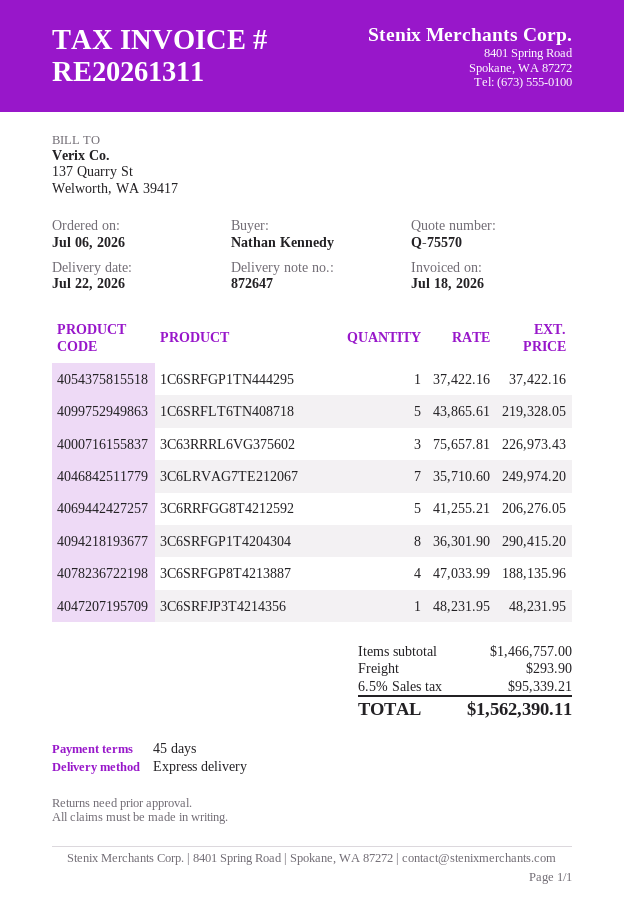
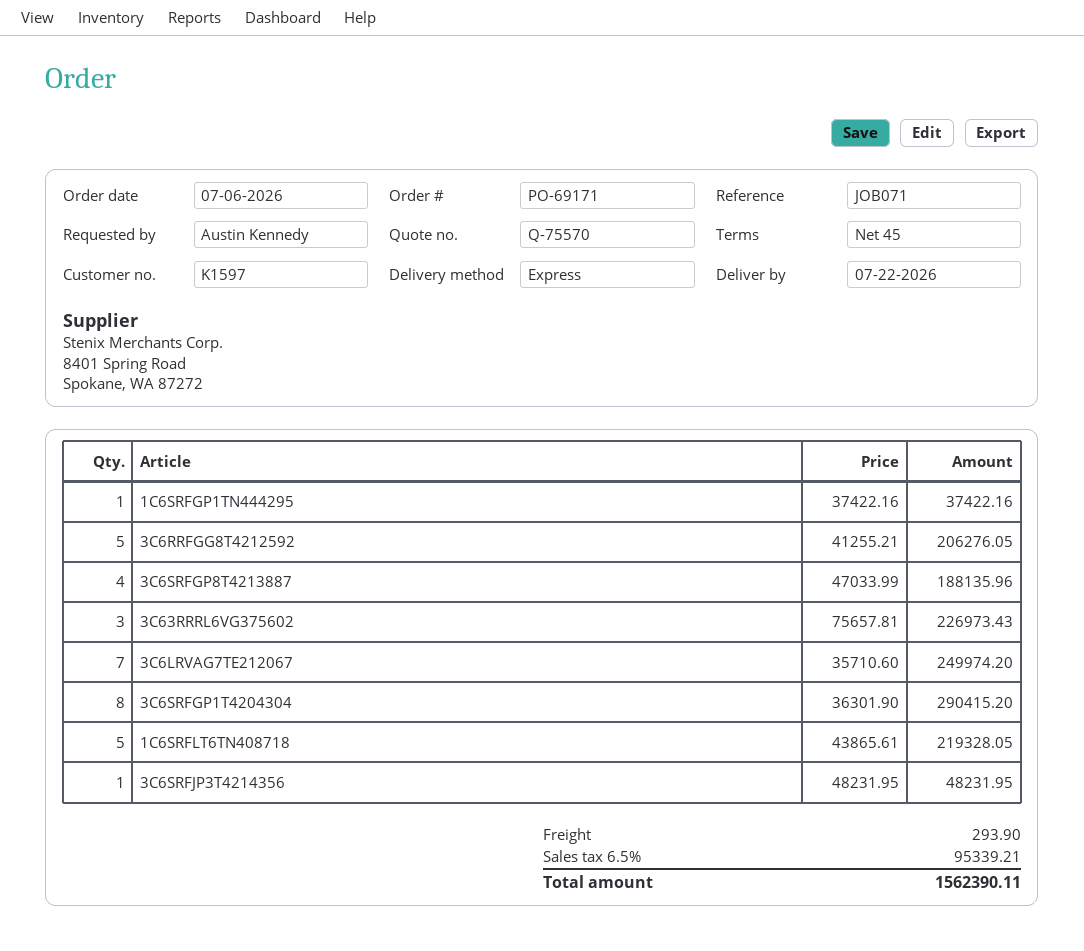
ordered by: Nathan Kennedy -> Austin Kennedy

